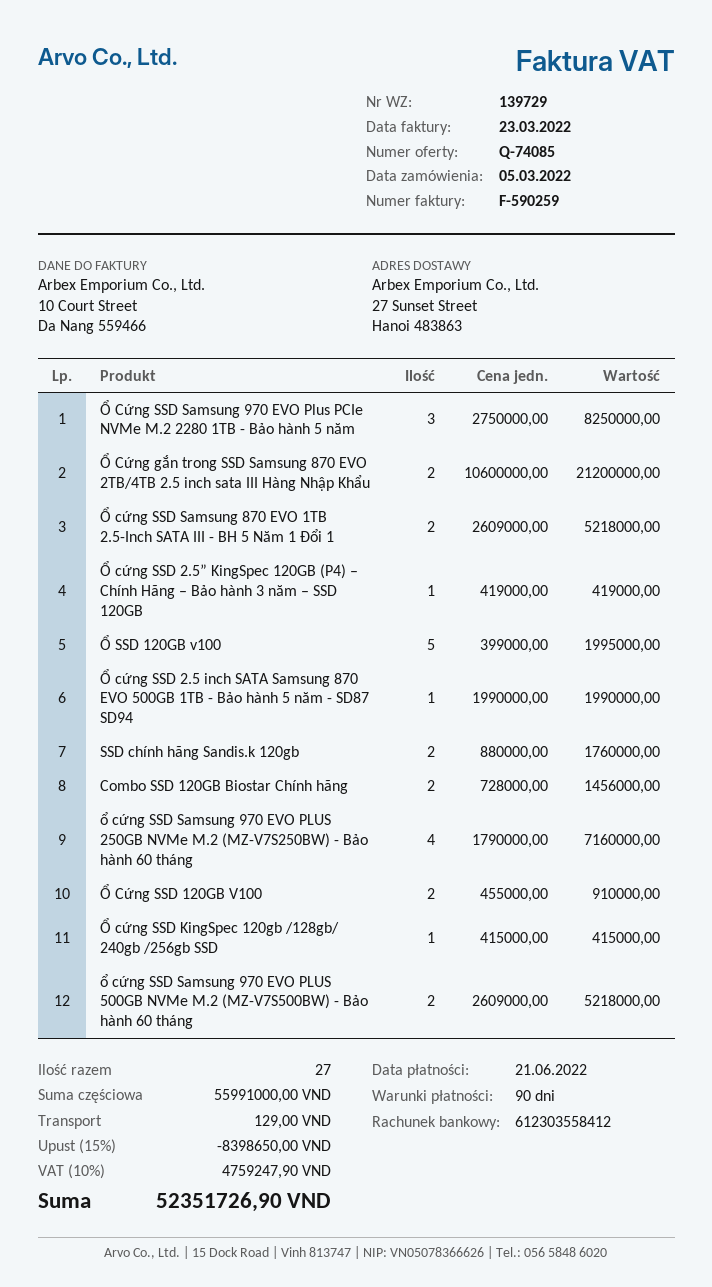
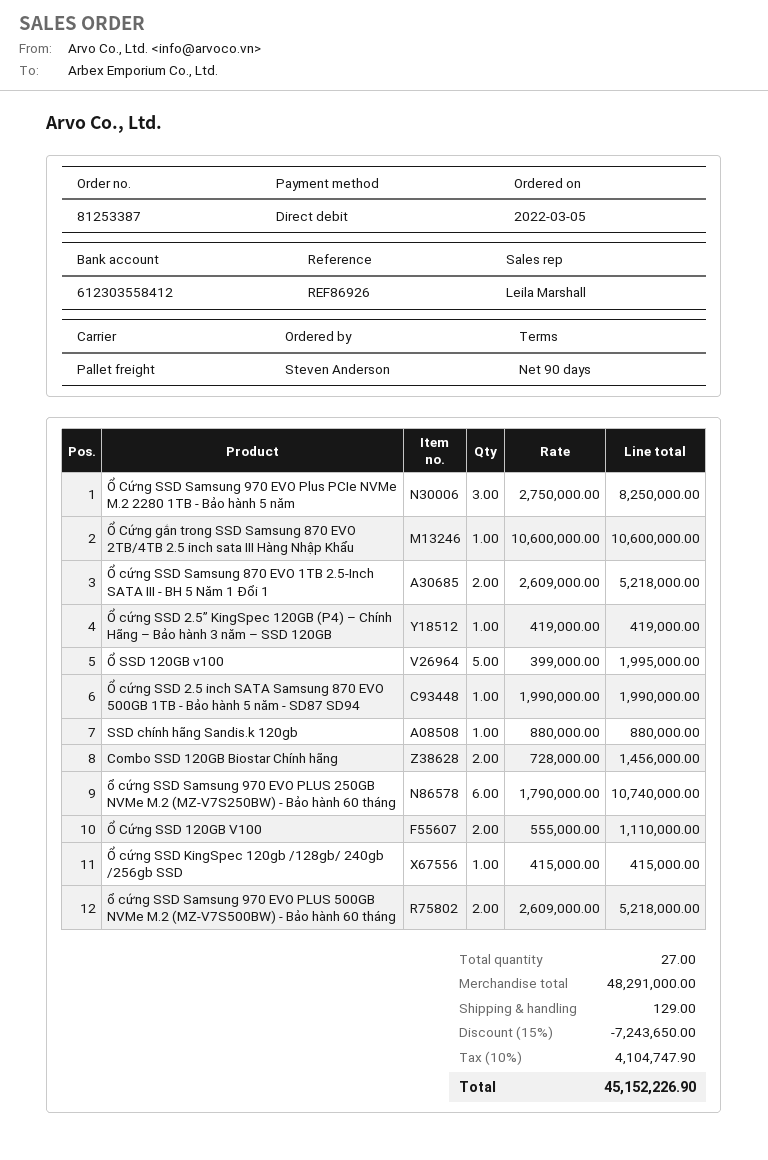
Ổ Cứng gắn trong SSD Samsung 870 EVO 2TB/4TB 2.5 inch sata III Hàng Nhập Khẩu: 2 x 10600000.00 = 21200000.00 -> 1 x 10600000.00 = 10600000.00
SSD chính hãng Sandis.k 120gb: 2 x 880000.00 = 1760000.00 -> 1 x 880000.00 = 880000.00
ổ cứng SSD Samsung 970 EVO PLUS 250GB NVMe M.2 (MZ-V7S250BW) - Bảo hành 60 tháng: 4 x 1790000.00 = 7160000.00 -> 6 x 1790000.00 = 10740000.00
Ổ Cứng SSD 120GB V100: 2 x 455000.00 = 910000.00 -> 2 x 555000.00 = 1110000.00
subtotal: 55991000.00 -> 48291000.00
discount: 15% = 8398650.00 -> 15% = 7243650.00
tax: 10% = 4759247.90 -> 10% = 4104747.90
total: 52351726.90 -> 45152226.90

